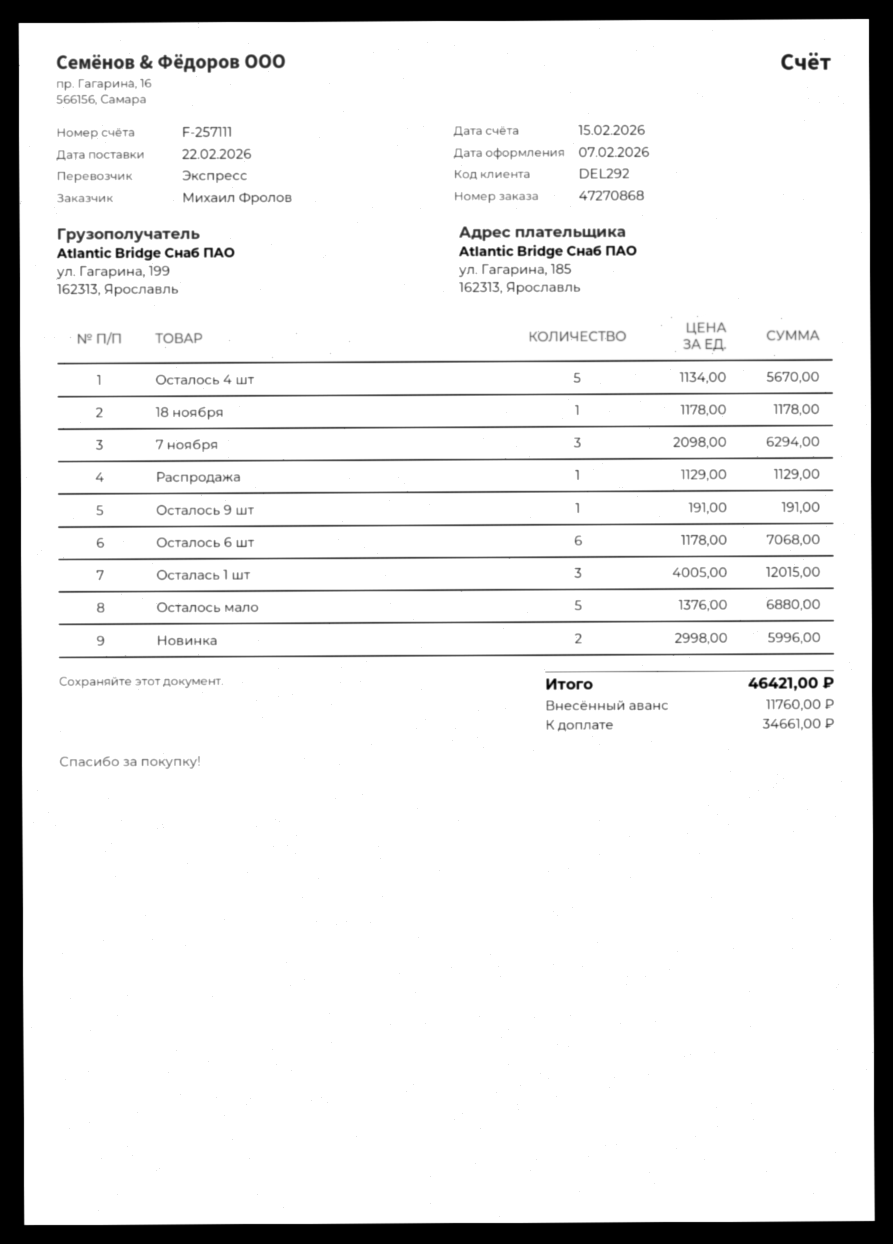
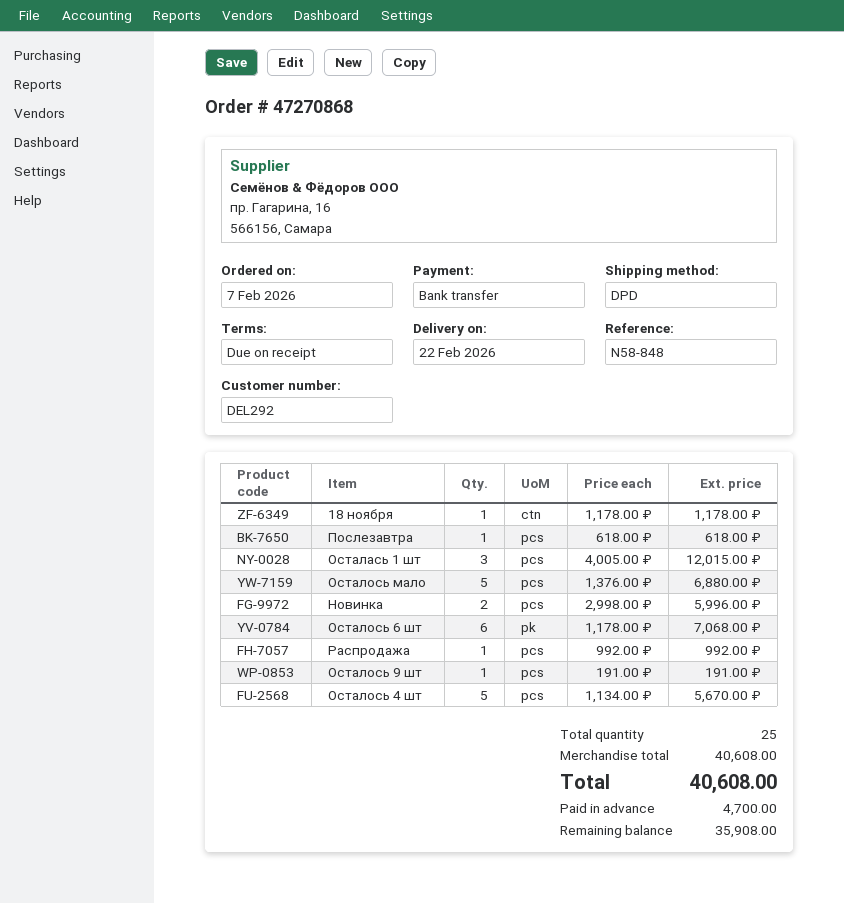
shipping method: express -> DPD
7 ноября: 3 x 2098.00 = 6294.00 -> none
Распродажа: 1 x 1129.00 = 1129.00 -> 1 x 992.00 = 992.00
Послезавтра: none -> 1 x 618.00 = 618.00
total: 46421.00 -> 40608.00
deposit: 11760.00 -> 4700.00
balance: 34661.00 -> 35908.00

